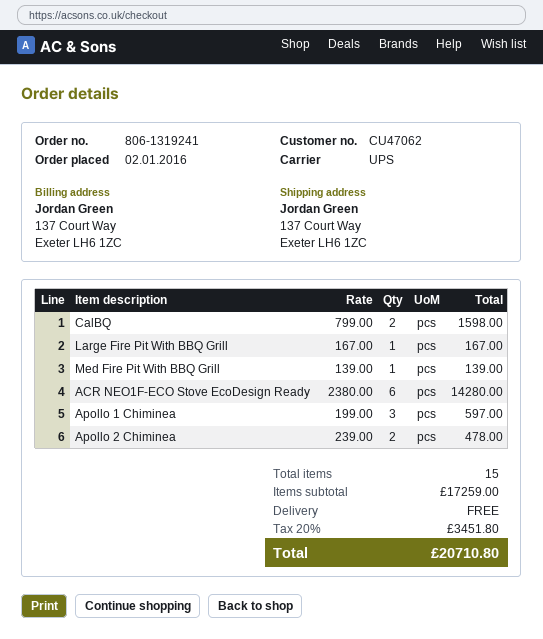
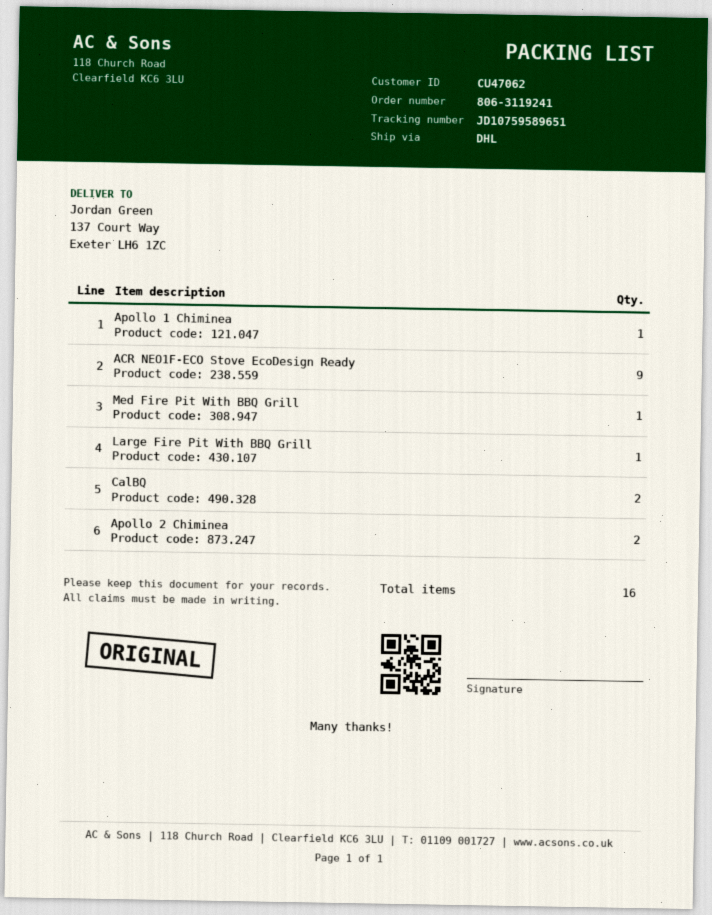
order number: 806-1319241 -> 806-3119241
shipping method: UPS -> DHL
ACR NEO1F-ECO Stove EcoDesign Ready: 6 -> 9
Apollo 1 Chiminea: 3 -> 1
total quantity: 15 -> 16

